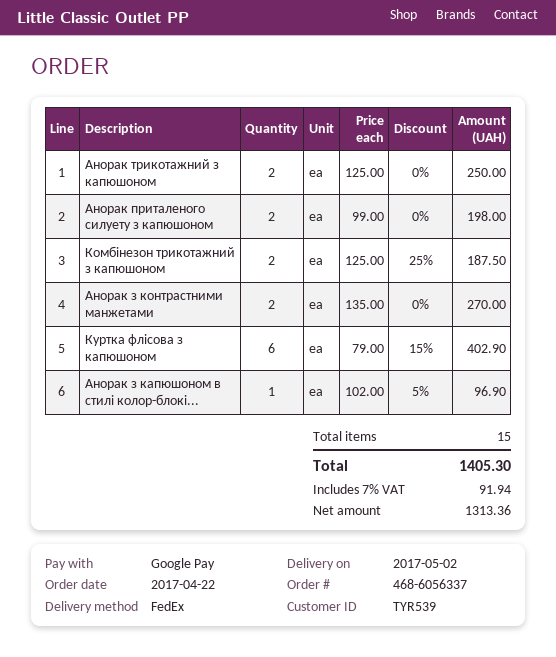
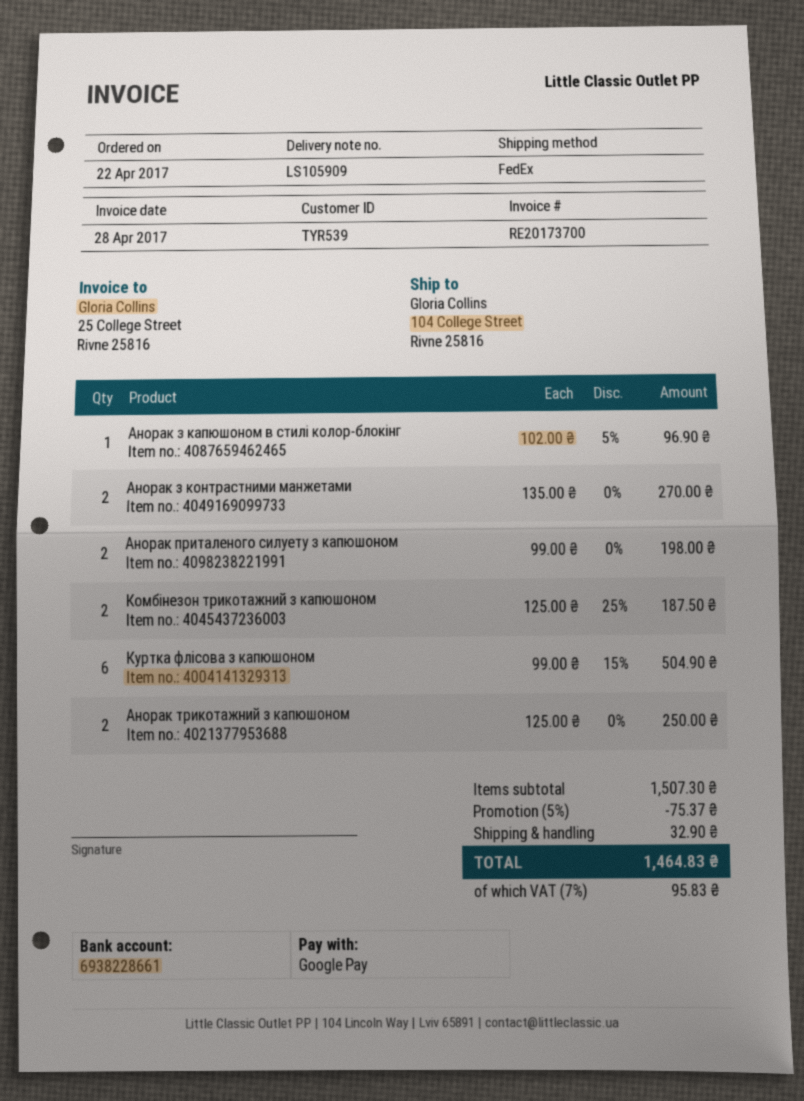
Куртка флісова з капюшоном: 6 x 79.00 - 15% = 402.90 -> 6 x 99.00 - 15% = 504.90
discount: none -> 5% = 75.37
shipping: none -> 32.90
tax: 7% = 91.94 -> 7% = 95.83
total: 1405.30 -> 1464.83

